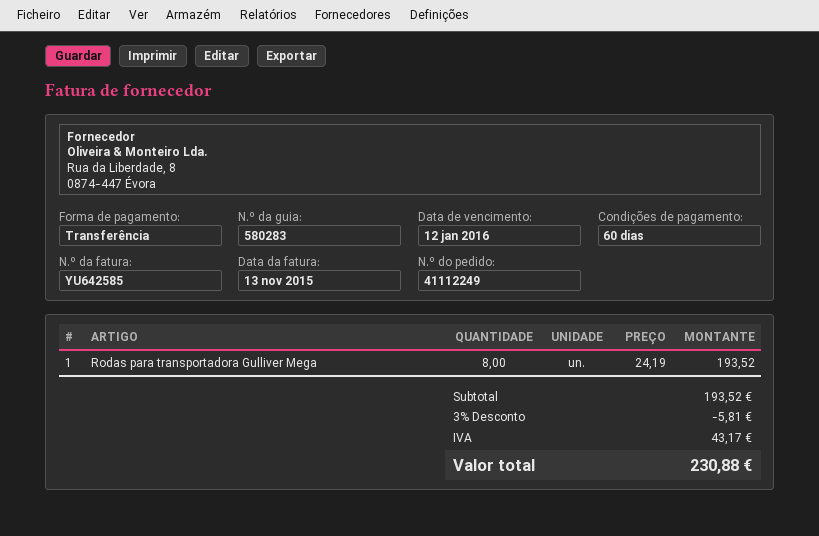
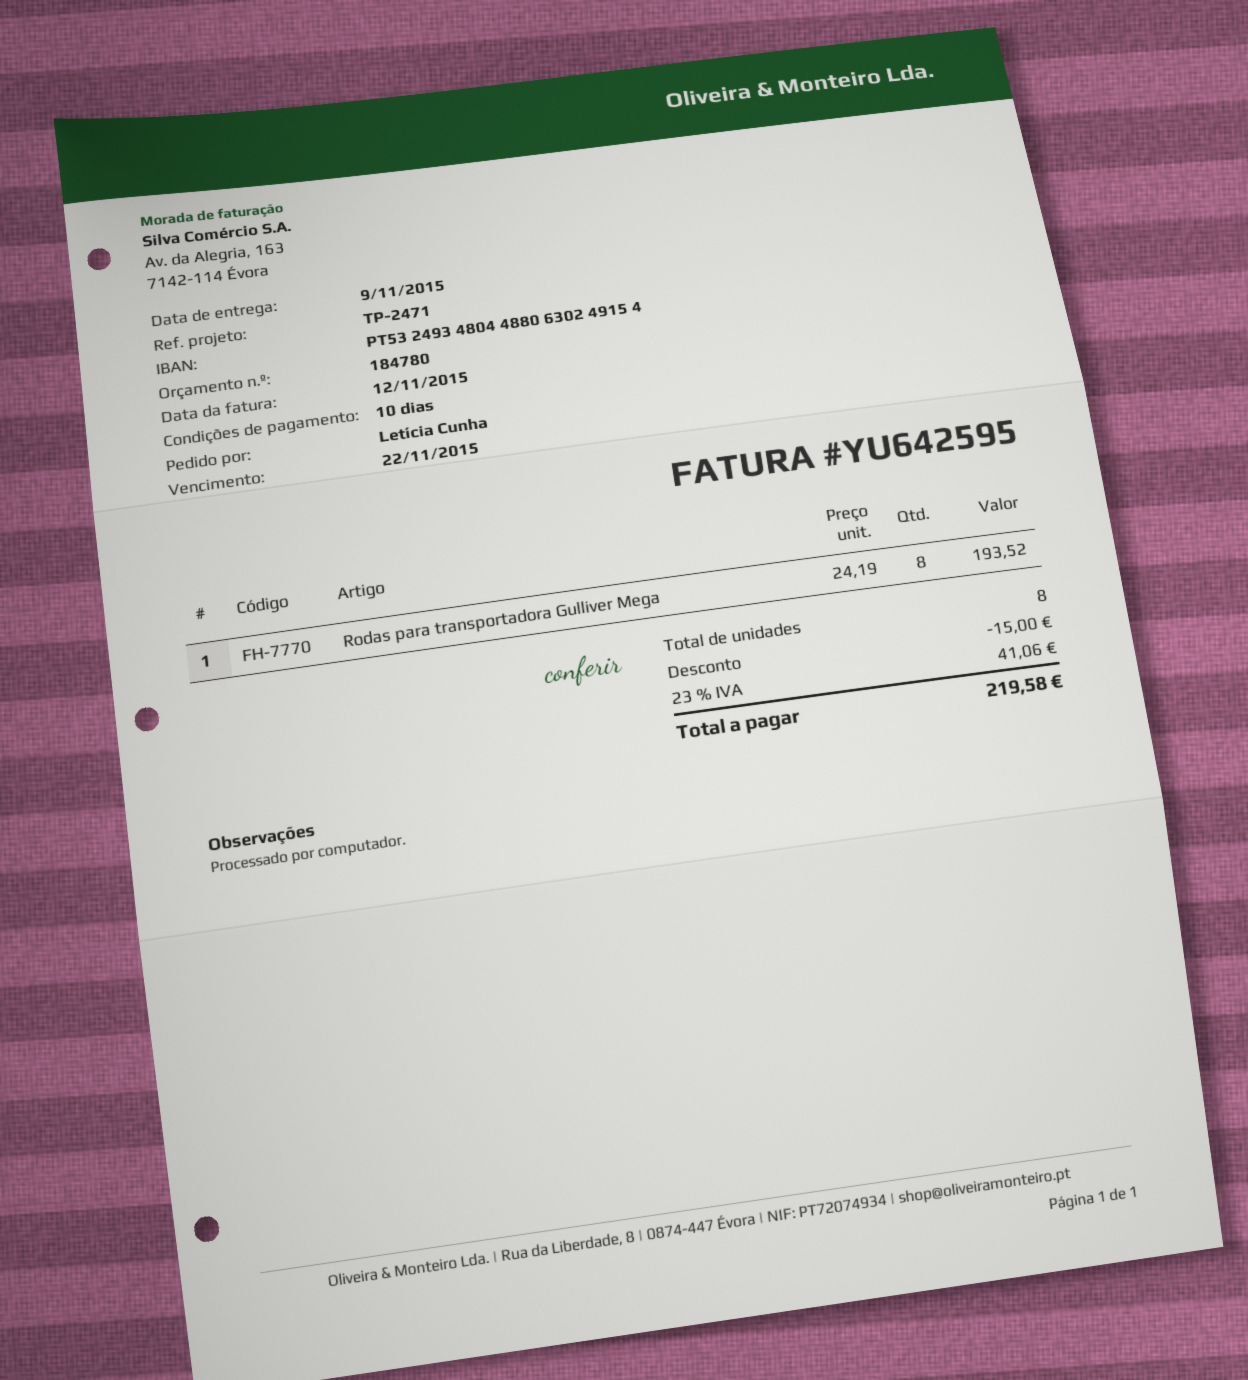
invoice number: YU642585 -> YU642595
invoice date: 2015-11-13 -> 2015-11-12
payment terms: 60 days -> 10 days
due date: 2016-01-12 -> 2015-11-22
discount: 5.81 -> 15.00
tax: 43.17 -> 41.06
total: 230.88 -> 219.58

